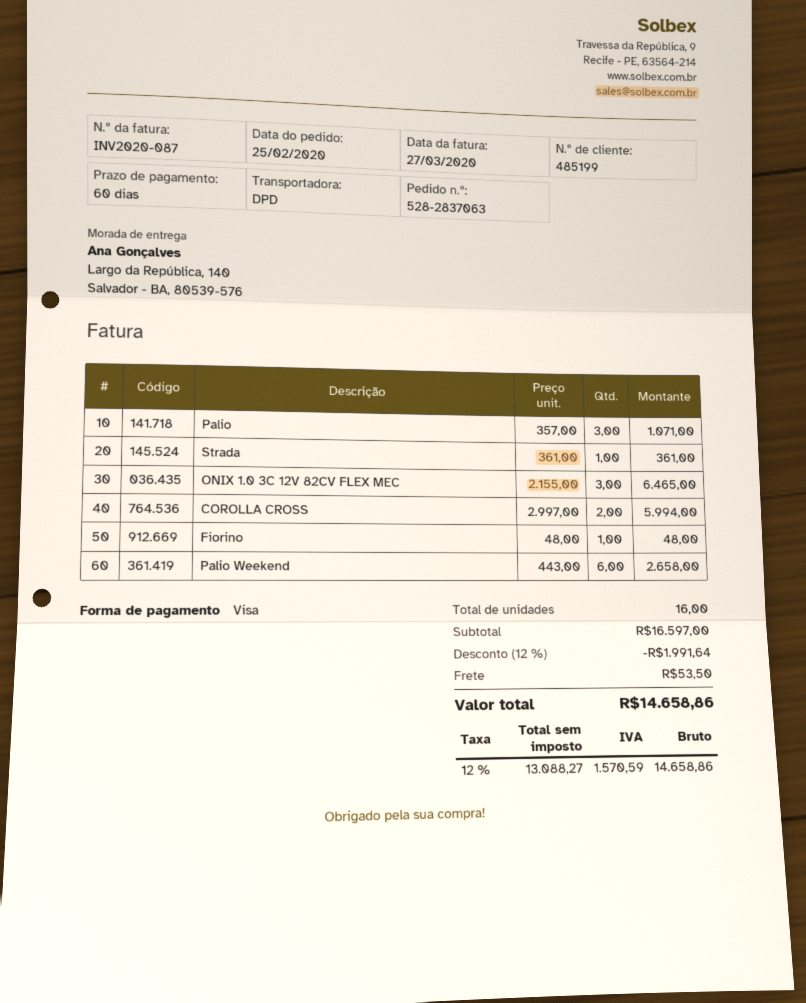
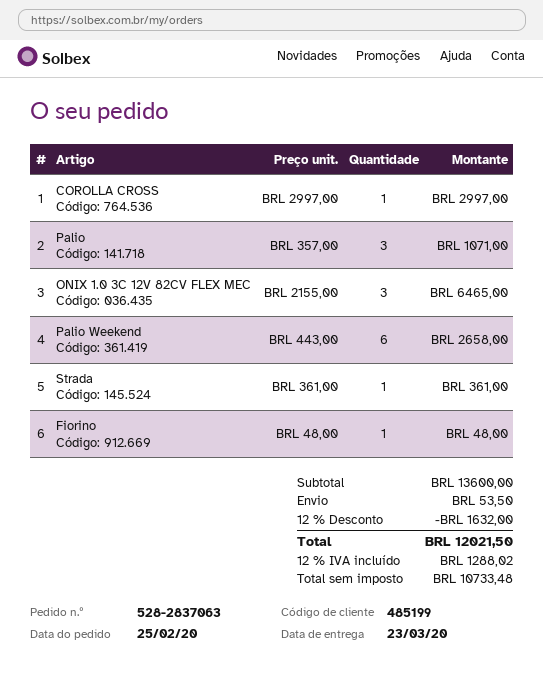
COROLLA CROSS: 2 x 2997.00 = 5994.00 -> 1 x 2997.00 = 2997.00
subtotal: 16597.00 -> 13600.00
discount: 12% = 1991.64 -> 12% = 1632.00
net: 13088.27 -> 10733.48
tax: 12% = 1570.59 -> 12% = 1288.02
total: 14658.86 -> 12021.50

